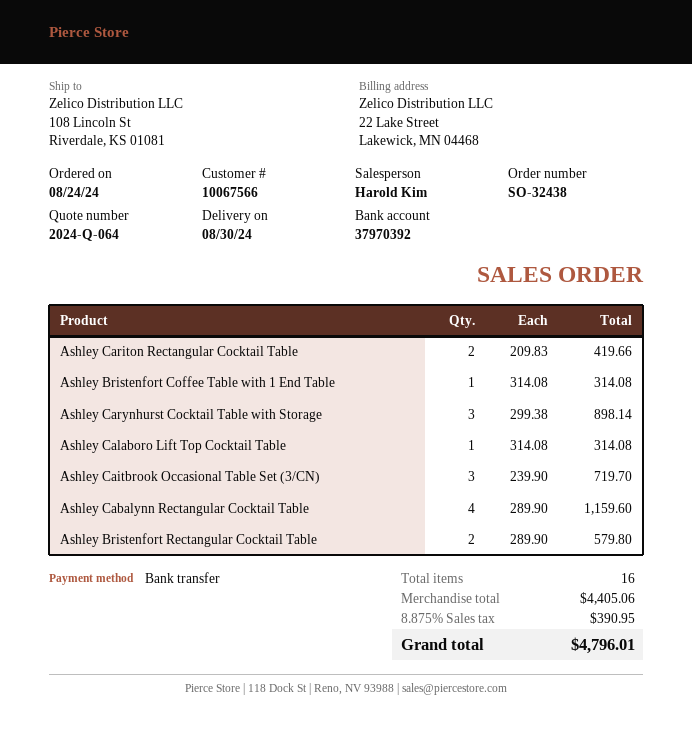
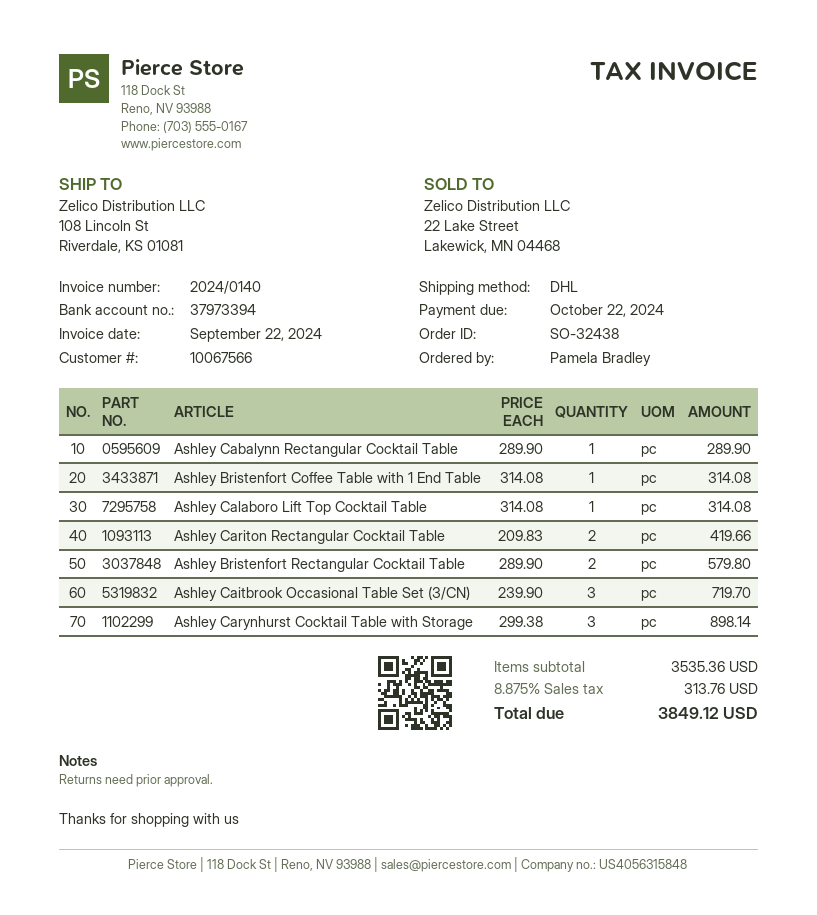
bank account: 37970392 -> 37973394
Ashley Cabalynn Rectangular Cocktail Table: 4 x 289.90 = 1159.60 -> 1 x 289.90 = 289.90
subtotal: 4405.06 -> 3535.36
tax: 8.875% = 390.95 -> 8.875% = 313.76
total: 4796.01 -> 3849.12

